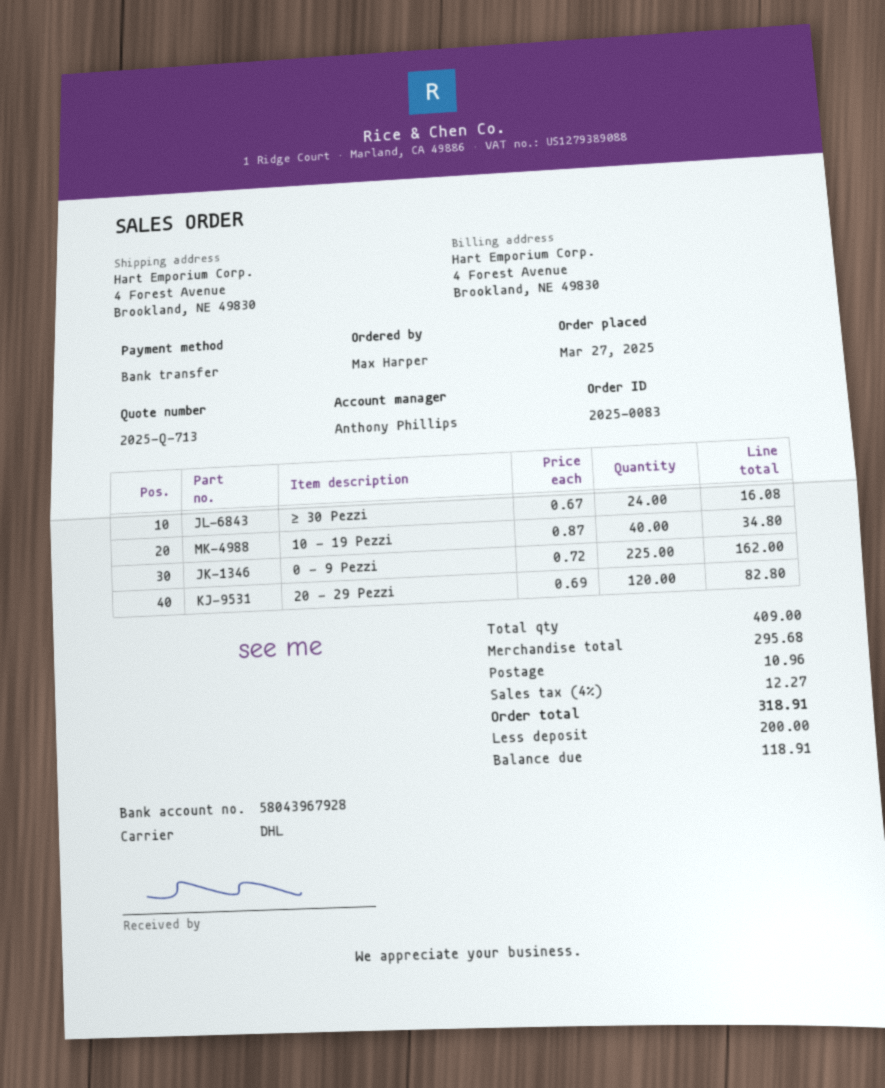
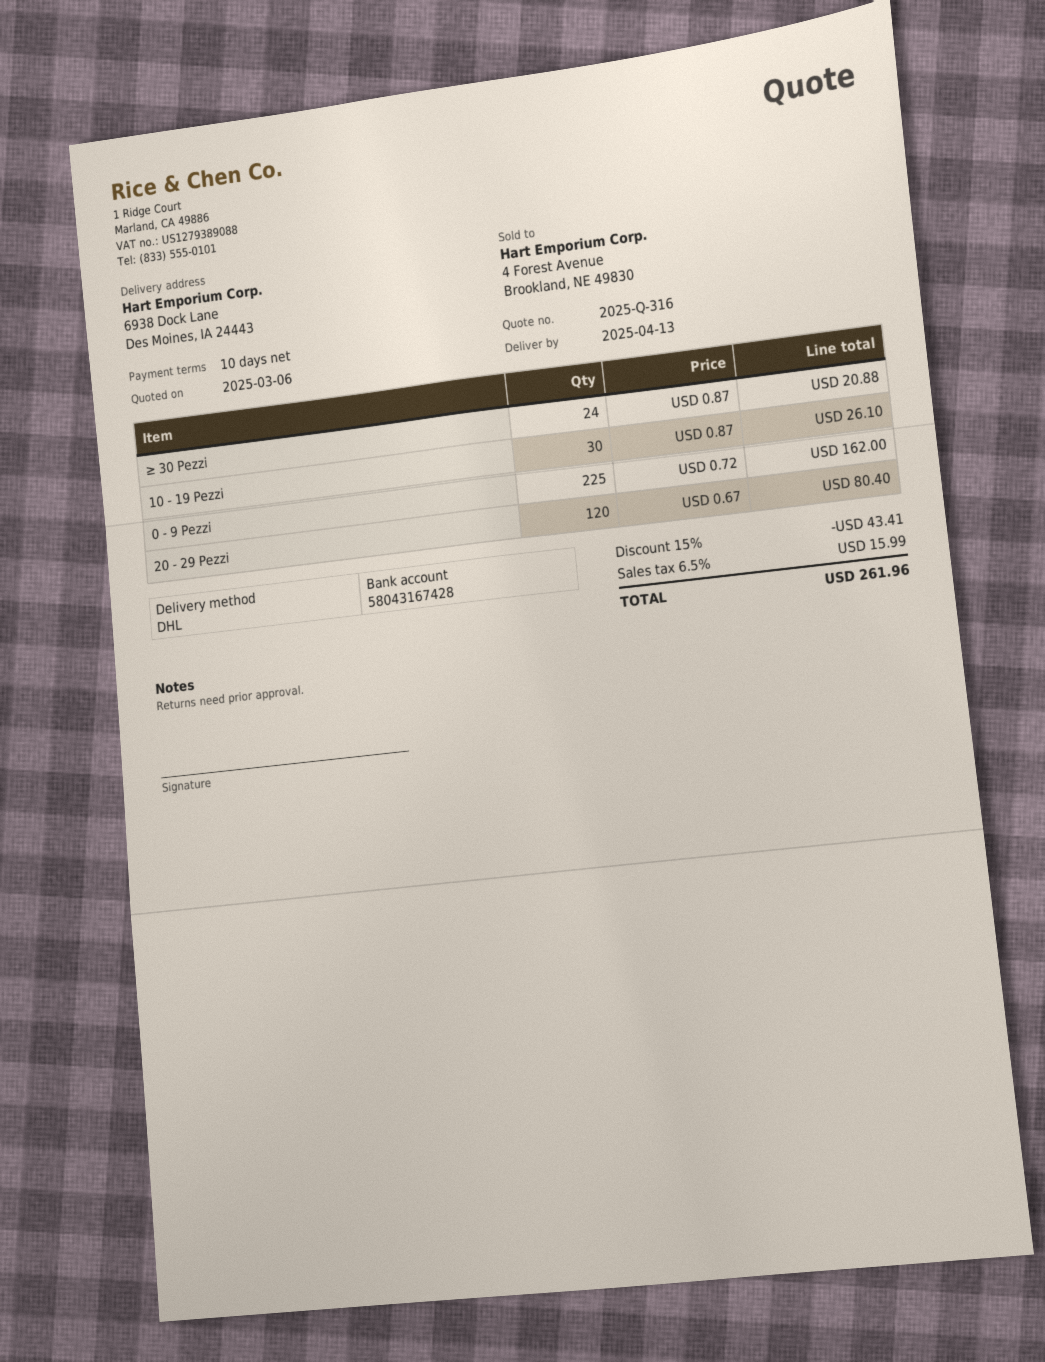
quote number: 2025-Q-713 -> 2025-Q-316
bank account: 58043967928 -> 58043167428
ship to: 4 Forest Avenue, Brookland, NE 49830 -> 6938 Dock Lane, Des Moines, IA 24443
≥ 30 Pezzi: 24 x 0.67 = 16.08 -> 24 x 0.87 = 20.88
10 - 19 Pezzi: 40 x 0.87 = 34.80 -> 30 x 0.87 = 26.10
20 - 29 Pezzi: 120 x 0.69 = 82.80 -> 120 x 0.67 = 80.40
discount: none -> 15% = 43.41
shipping: 10.96 -> none
tax: 4% = 12.27 -> 6.5% = 15.99
total: 318.91 -> 261.96

